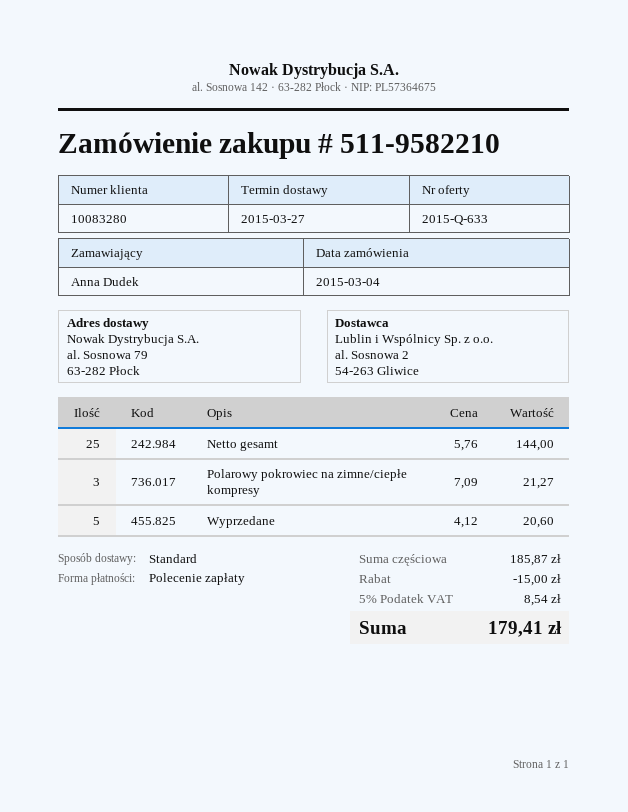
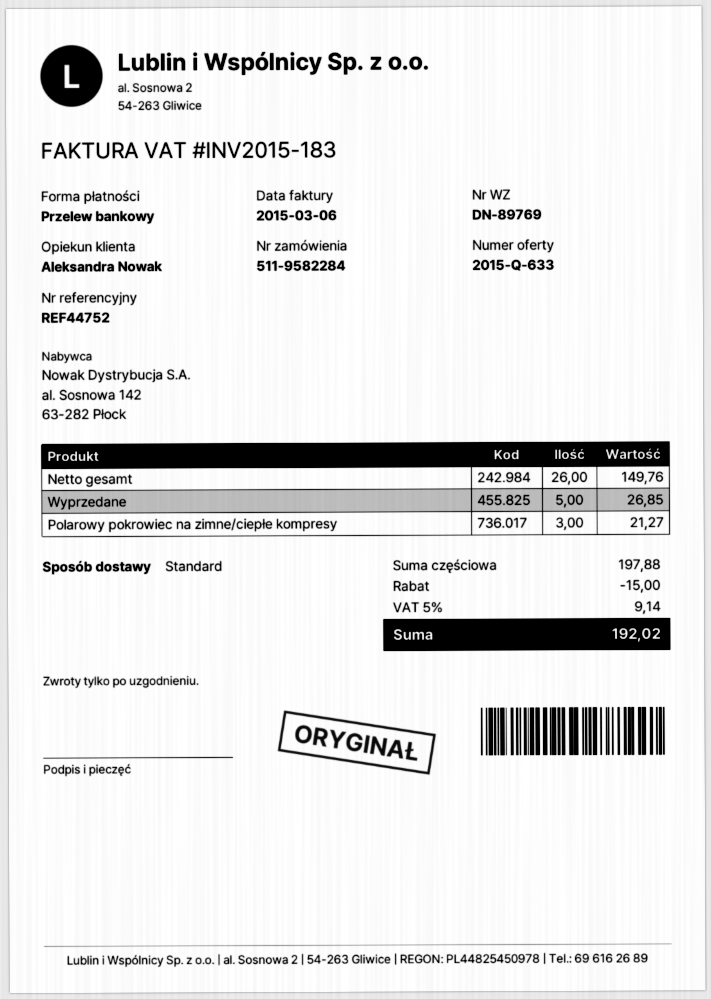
order number: 511-9582210 -> 511-9582284
payment method: direct debit -> bank transfer
Netto gesamt: 25 for 144.00 -> 26 for 149.76
Wyprzedane: 5 for 20.60 -> 5 for 26.85
subtotal: 185.87 -> 197.88
tax: 5% = 8.54 -> 5% = 9.14
total: 179.41 -> 192.02

